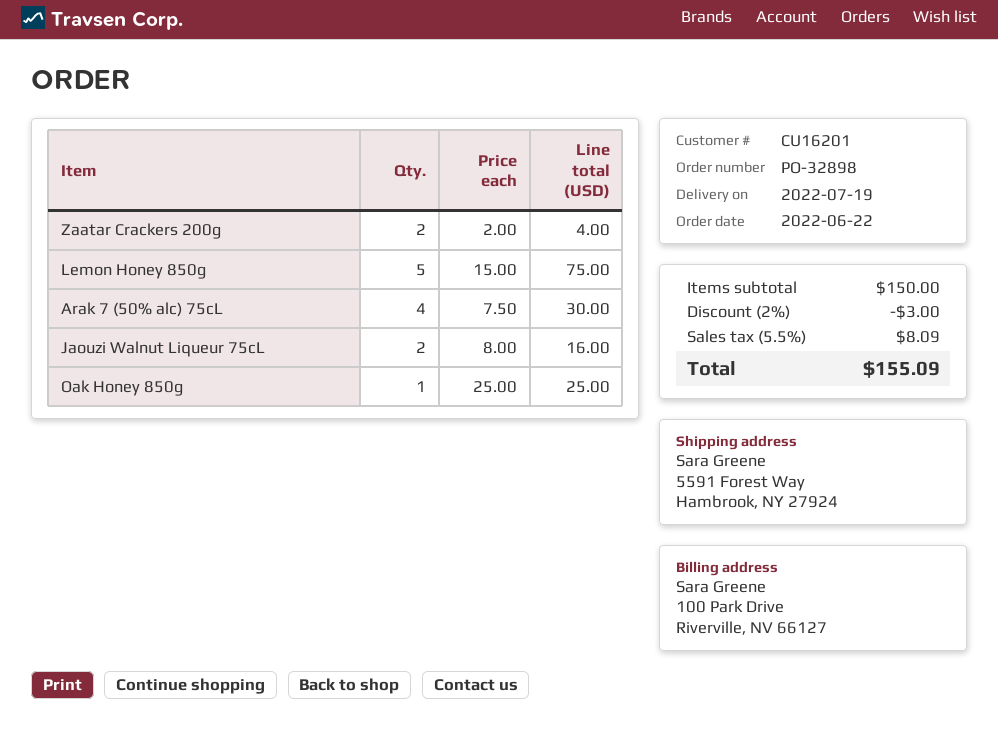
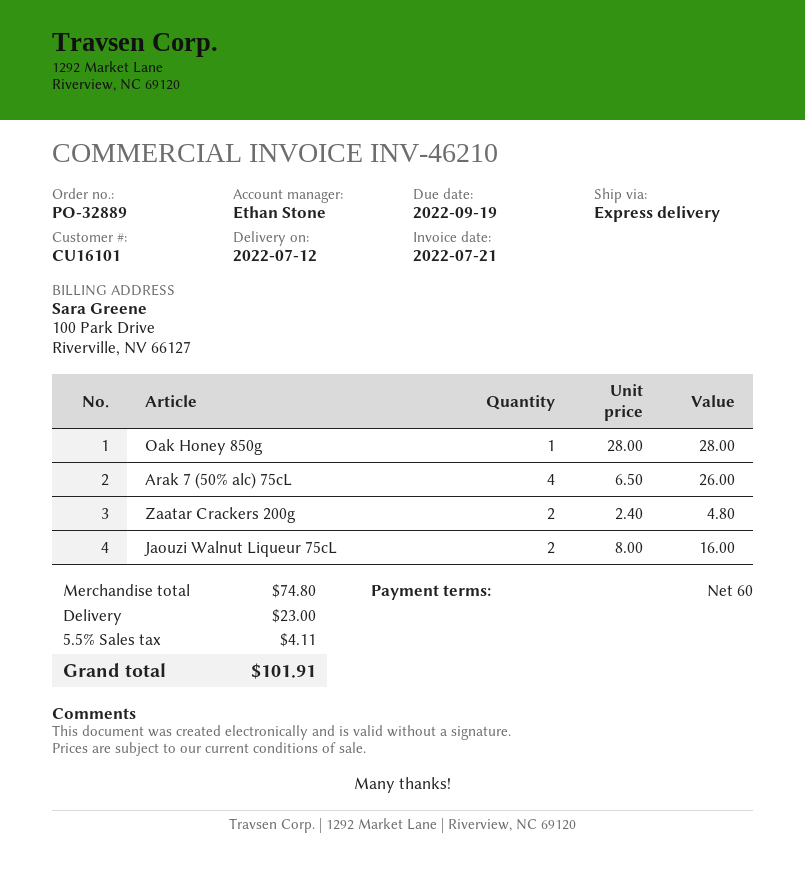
order number: PO-32898 -> PO-32889
delivery date: 2022-07-19 -> 2022-07-12
customer number: CU16201 -> CU16101
Zaatar Crackers 200g: 2 x 2.00 = 4.00 -> 2 x 2.40 = 4.80
Lemon Honey 850g: 5 x 15.00 = 75.00 -> none
Arak 7 (50% alc) 75cL: 4 x 7.50 = 30.00 -> 4 x 6.50 = 26.00
Oak Honey 850g: 1 x 25.00 = 25.00 -> 1 x 28.00 = 28.00
subtotal: 150.00 -> 74.80
discount: 2% = 3.00 -> none
shipping: none -> 23.00
tax: 5.5% = 8.09 -> 5.5% = 4.11
total: 155.09 -> 101.91

